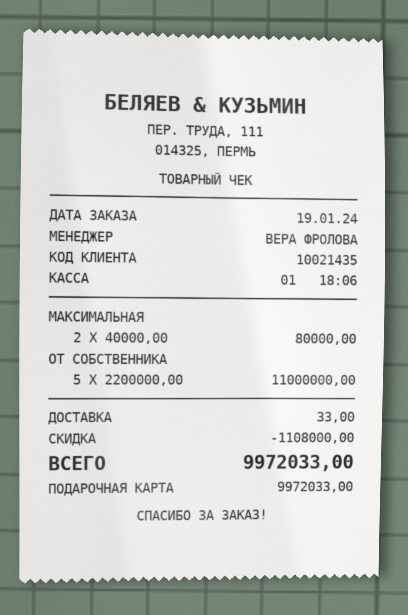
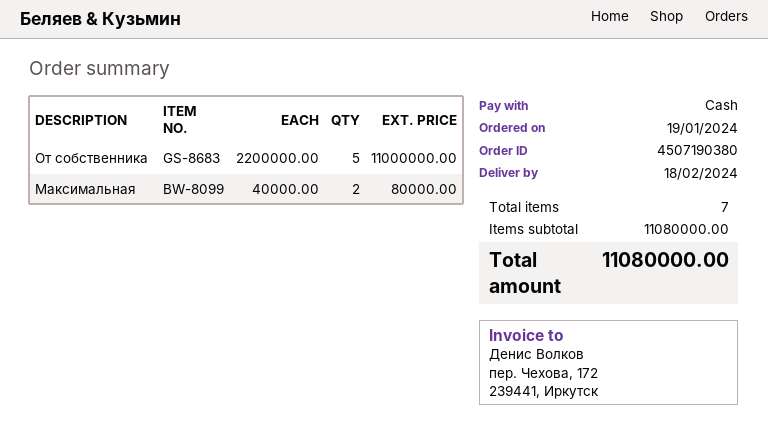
payment method: gift card -> cash
discount: 1108000.00 -> none
shipping: 33.00 -> none
total: 9972033.00 -> 11080000.00

